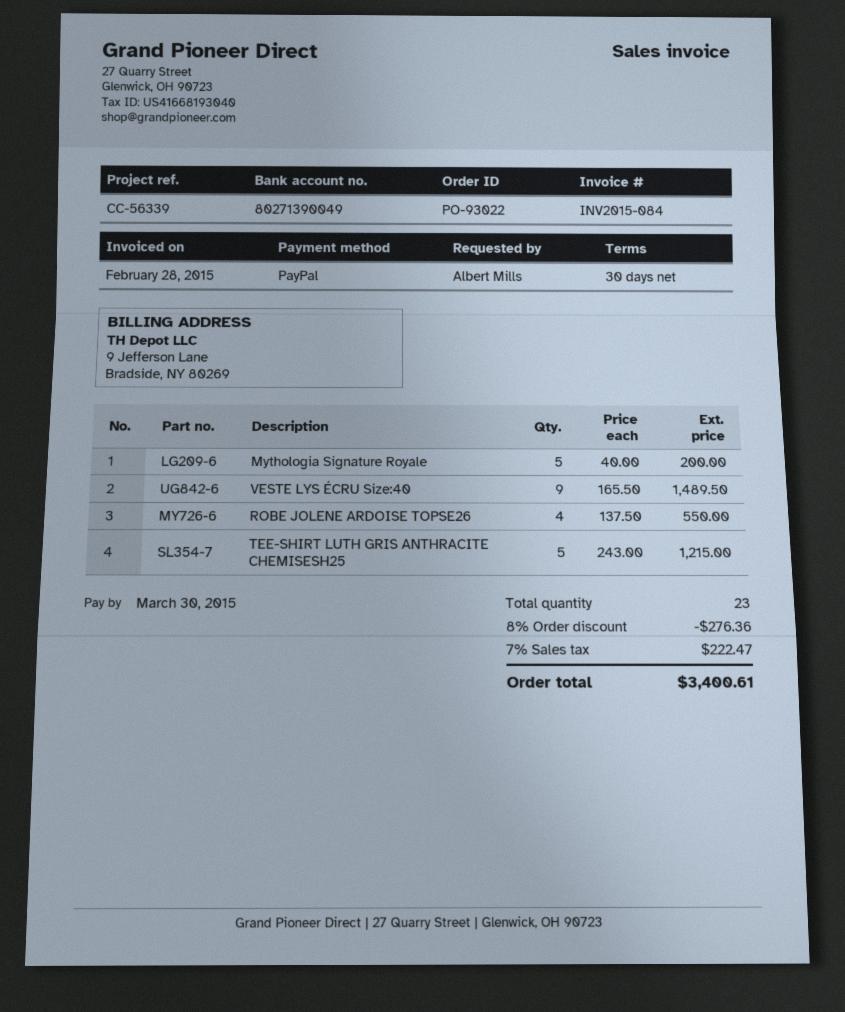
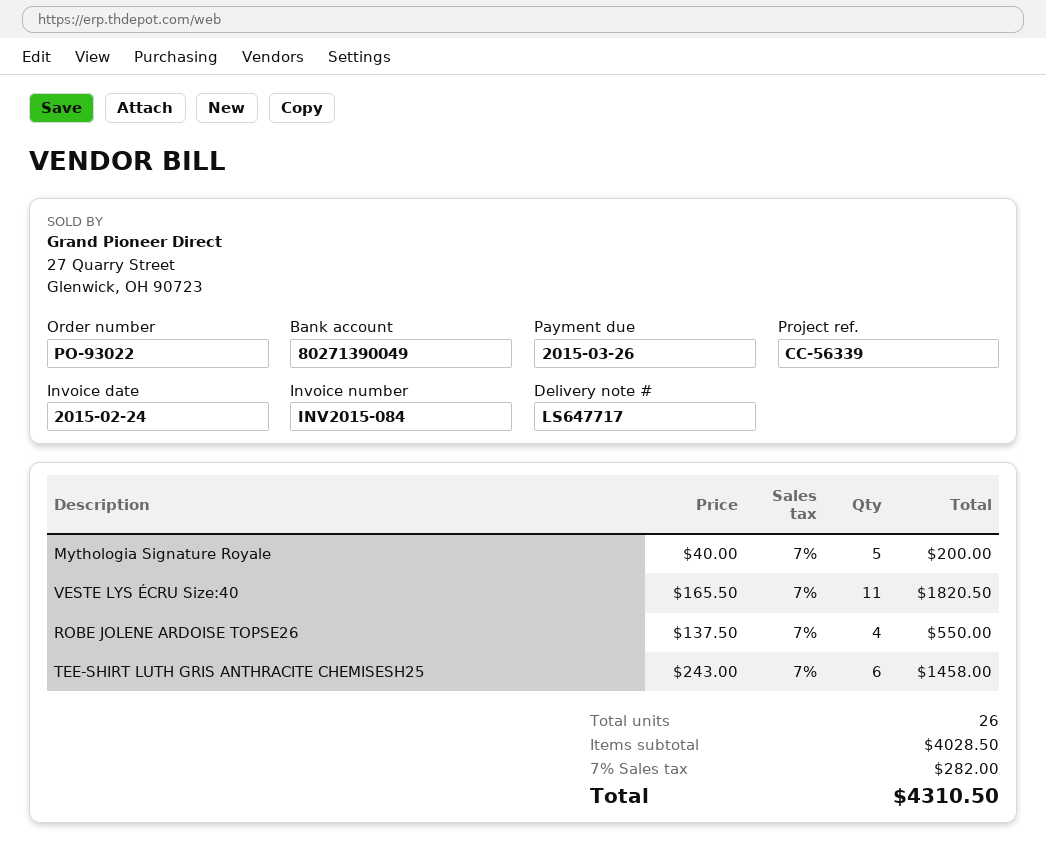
invoice date: 2015-02-28 -> 2015-02-24
due date: 2015-03-30 -> 2015-03-26
VESTE LYS ÉCRU Size:40: 9 x 165.50 = 1489.50 -> 11 x 165.50 = 1820.50
TEE-SHIRT LUTH GRIS ANTHRACITE CHEMISESH25: 5 x 243.00 = 1215.00 -> 6 x 243.00 = 1458.00
total quantity: 23 -> 26
discount: 8% = 276.36 -> none
tax: 7% = 222.47 -> 7% = 282.00
total: 3400.61 -> 4310.50

